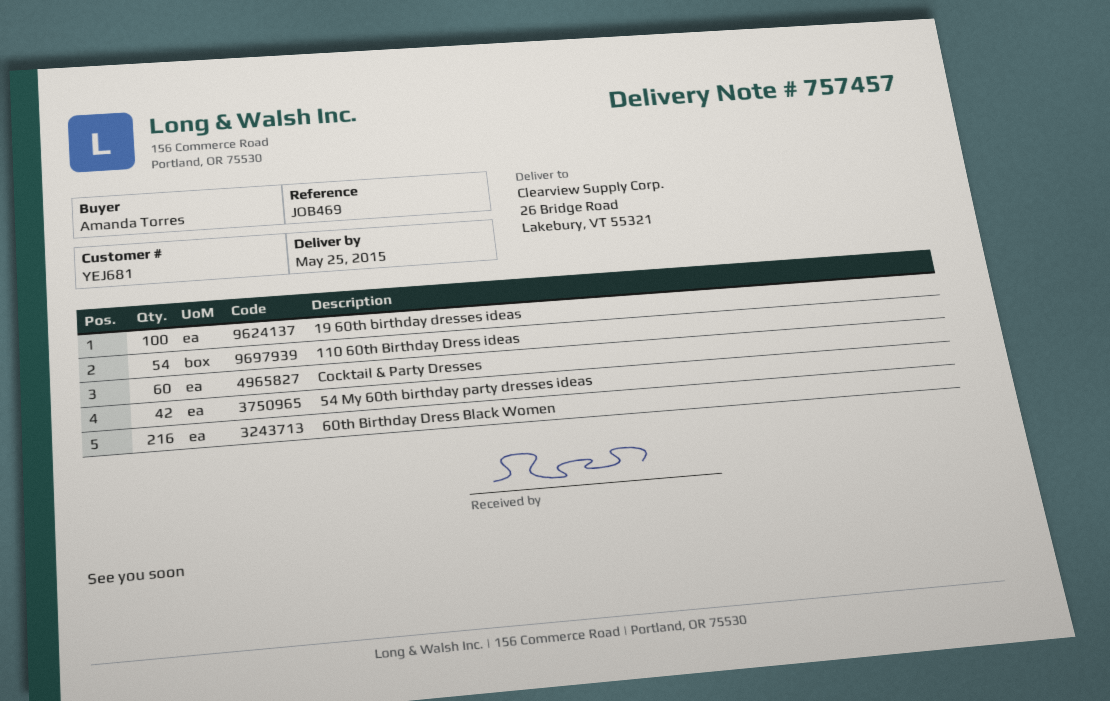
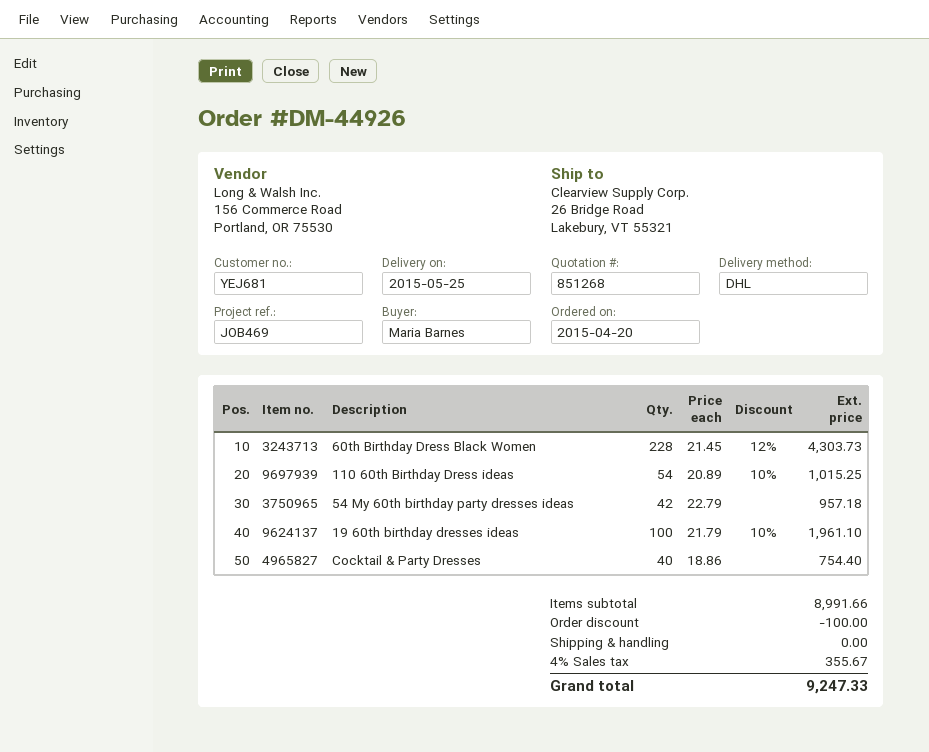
ordered by: Amanda Torres -> Maria Barnes
Cocktail & Party Dresses: 60 -> 40
60th Birthday Dress Black Women: 216 -> 228

